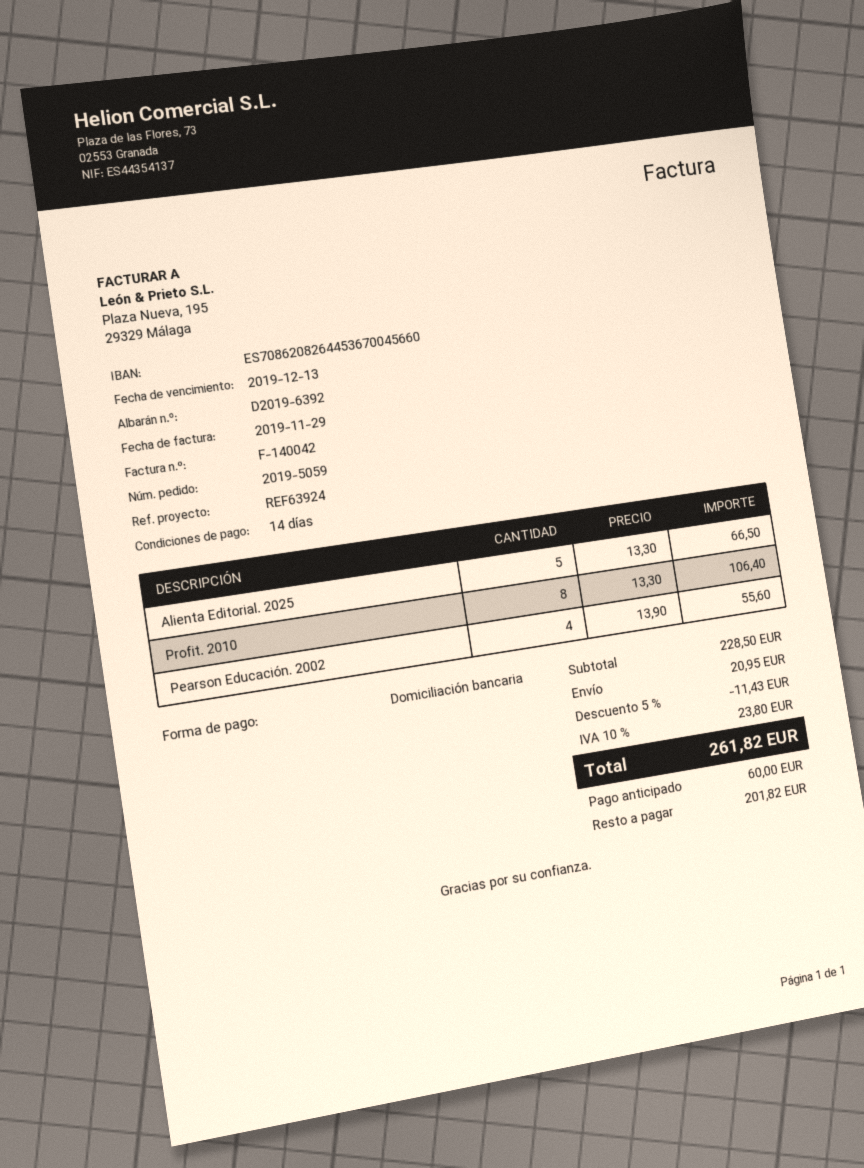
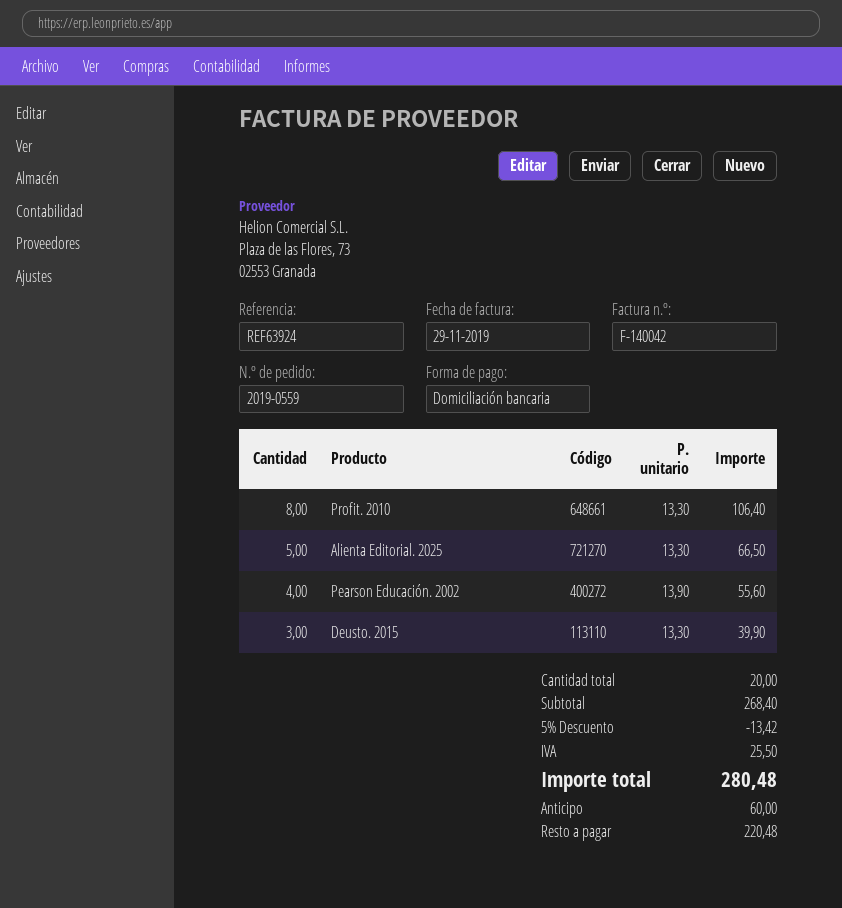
order number: 2019-5059 -> 2019-0559
Deusto. 2015: none -> 3 x 13.30 = 39.90
subtotal: 228.50 -> 268.40
discount: 5% = 11.43 -> 5% = 13.42
shipping: 20.95 -> none
tax: 23.80 -> 25.50
total: 261.82 -> 280.48
balance: 201.82 -> 220.48

